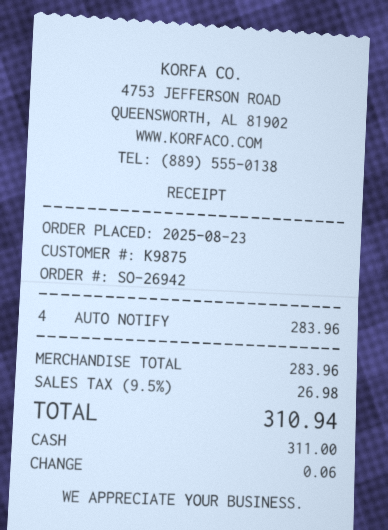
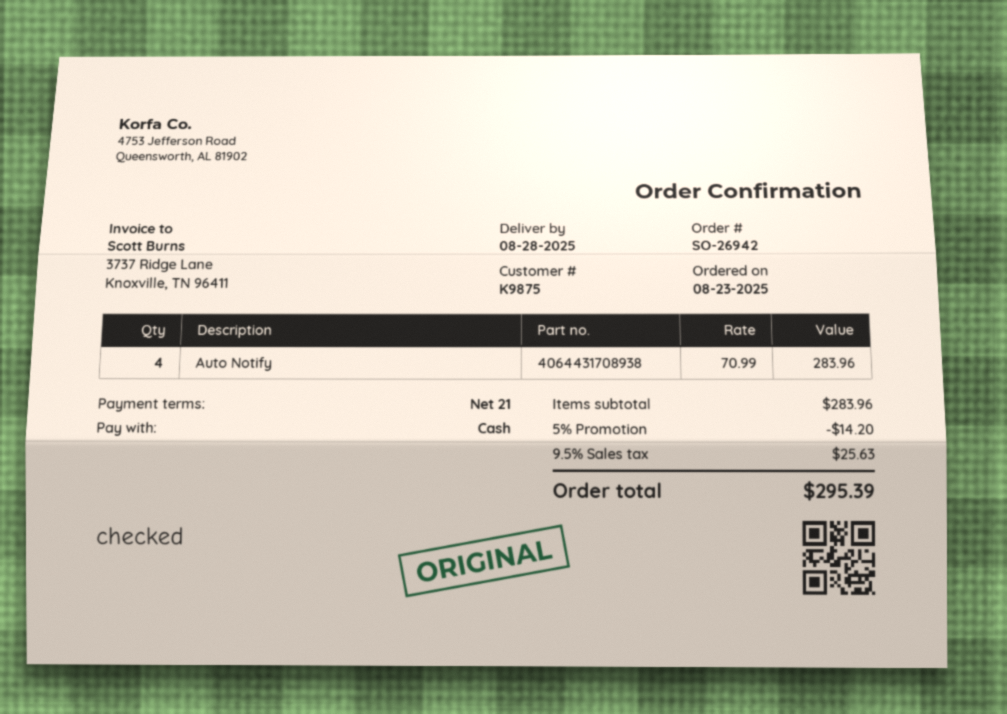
discount: none -> 5% = 14.20
tax: 9.5% = 26.98 -> 9.5% = 25.63
total: 310.94 -> 295.39

